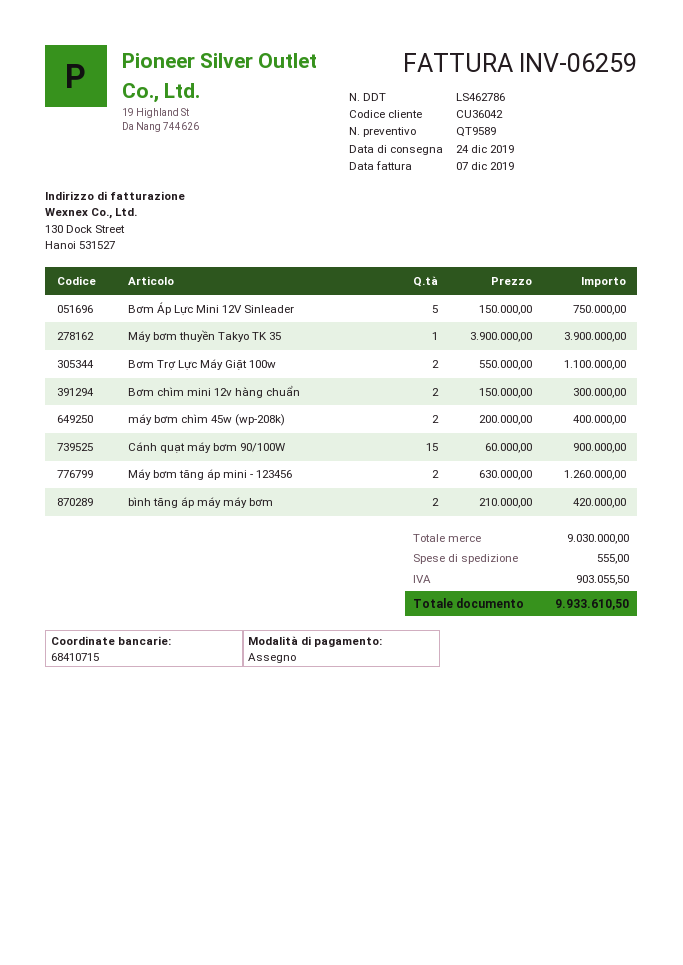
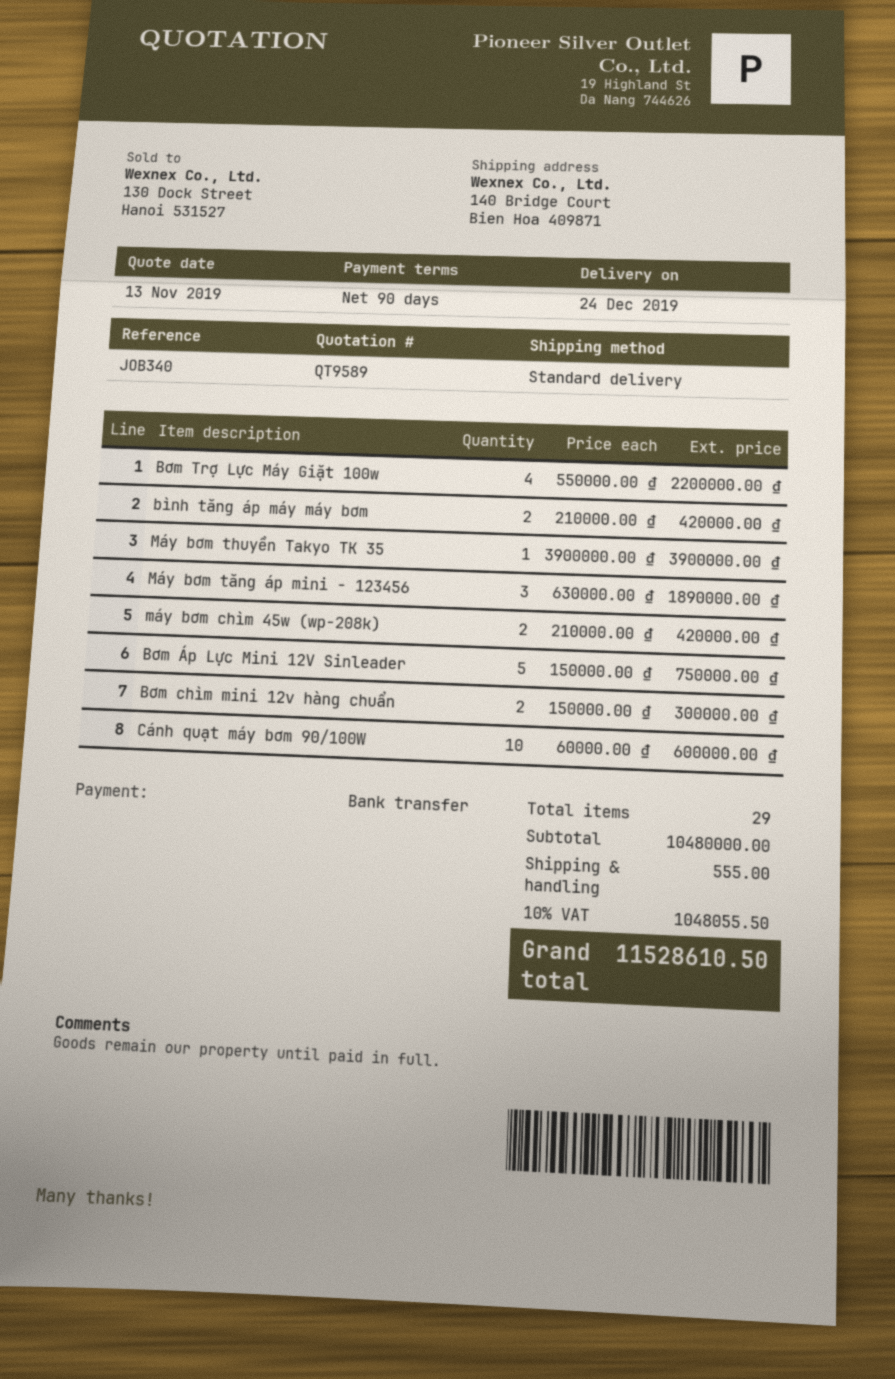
payment method: cheque -> bank transfer
Bơm Trợ Lực Máy Giặt 100w: 2 x 550000.00 = 1100000.00 -> 4 x 550000.00 = 2200000.00
máy bơm chìm 45w (wp-208k): 2 x 200000.00 = 400000.00 -> 2 x 210000.00 = 420000.00
Cánh quạt máy bơm 90/100W: 15 x 60000.00 = 900000.00 -> 10 x 60000.00 = 600000.00
Máy bơm tăng áp mini - 123456: 2 x 630000.00 = 1260000.00 -> 3 x 630000.00 = 1890000.00
subtotal: 9030000.00 -> 10480000.00
tax: 903055.50 -> 1048055.50
total: 9933610.50 -> 11528610.50

